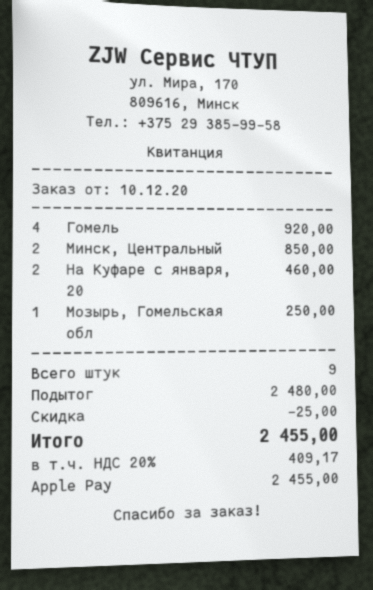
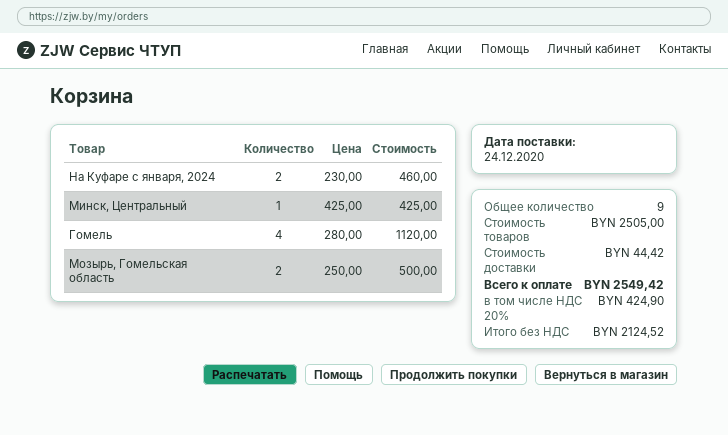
Гомель: 4 for 920.00 -> 4 for 1120.00
Минск, Центральный: 2 for 850.00 -> 1 for 425.00
Мозырь, Гомельская обл: 1 for 250.00 -> 2 for 500.00
subtotal: 2480.00 -> 2505.00
discount: 25.00 -> none
shipping: none -> 44.42
tax: 20% = 409.17 -> 20% = 424.90
total: 2455.00 -> 2549.42

